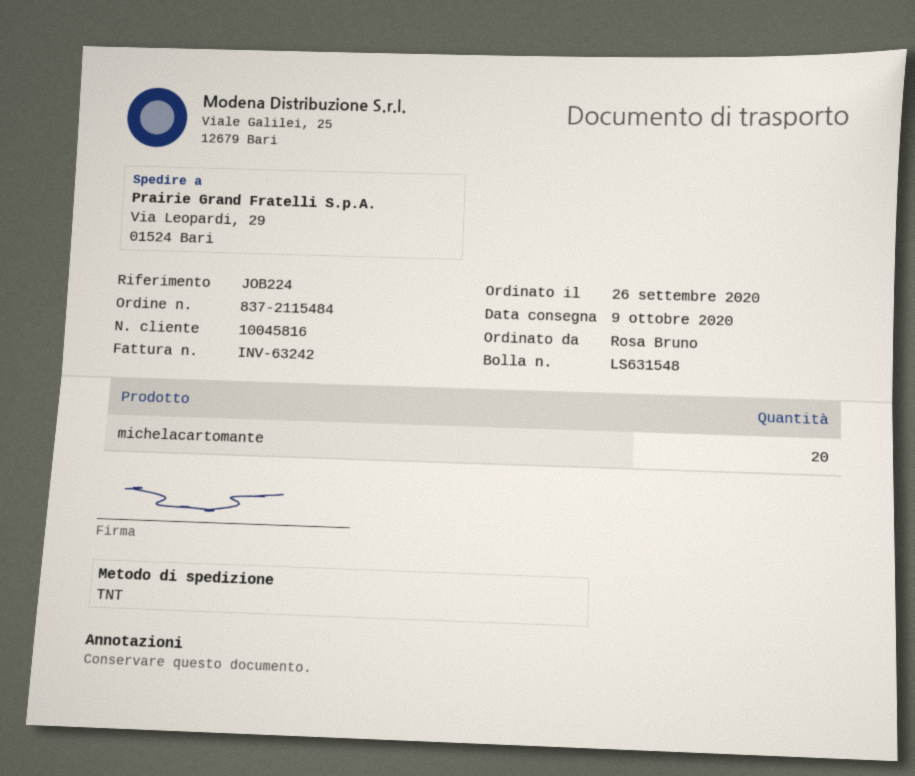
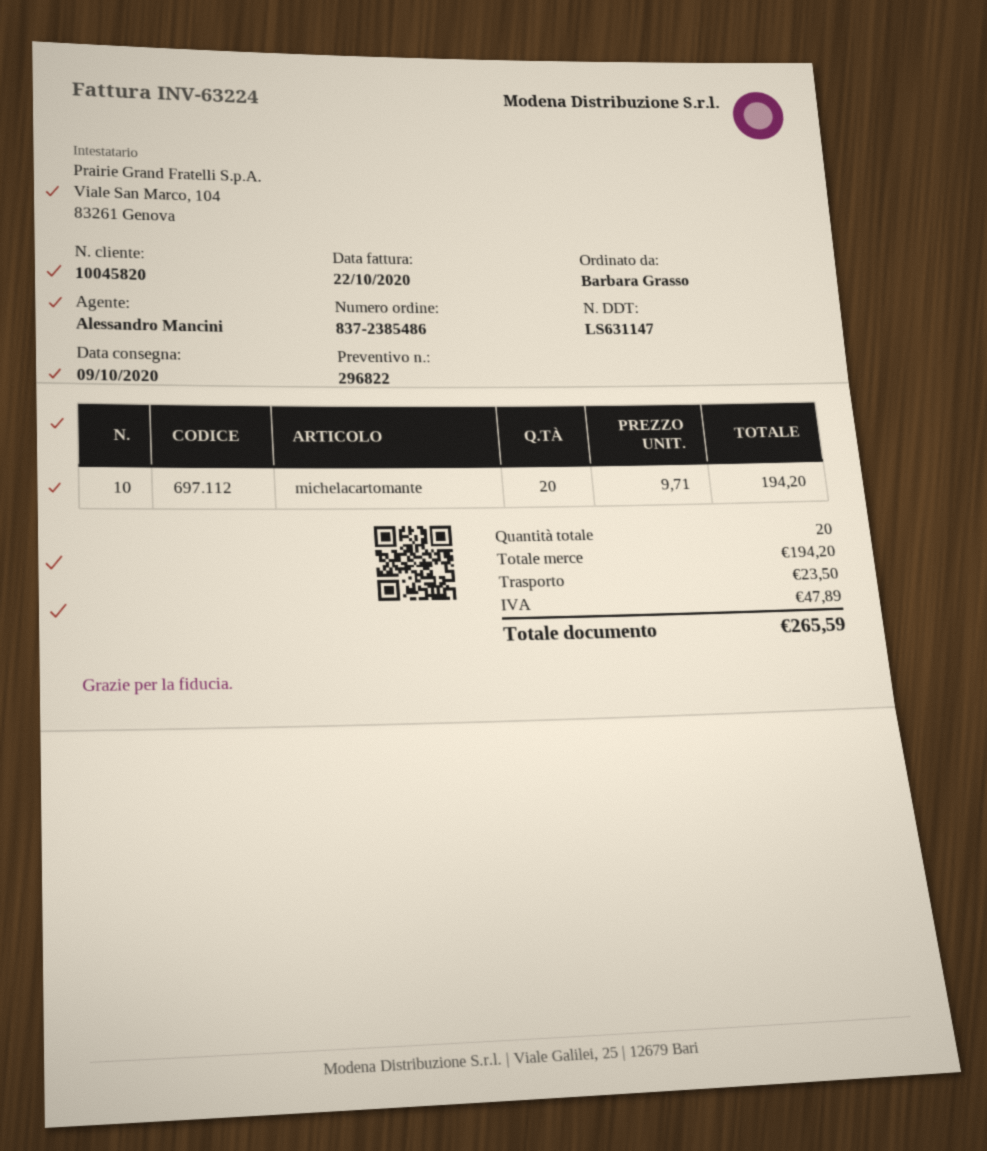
order number: 837-2115484 -> 837-2385486
delivery note number: LS631548 -> LS631147
invoice number: INV-63242 -> INV-63224
customer number: 10045816 -> 10045820
ordered by: Rosa Bruno -> Barbara Grasso

